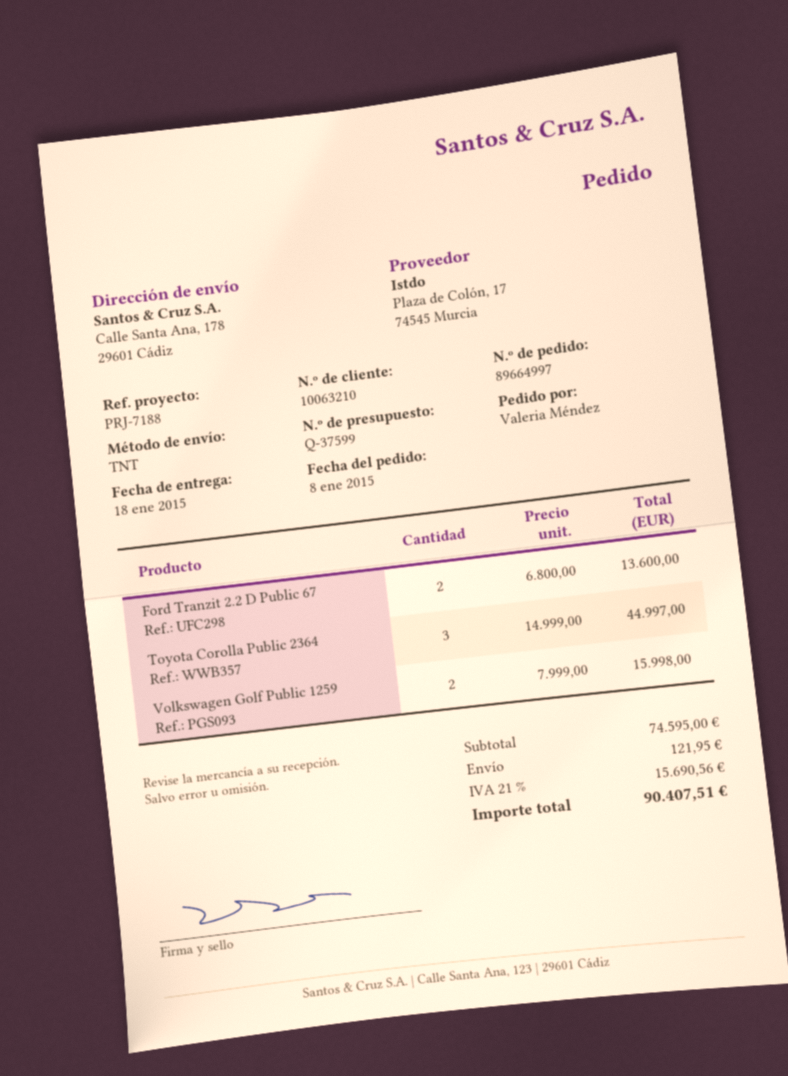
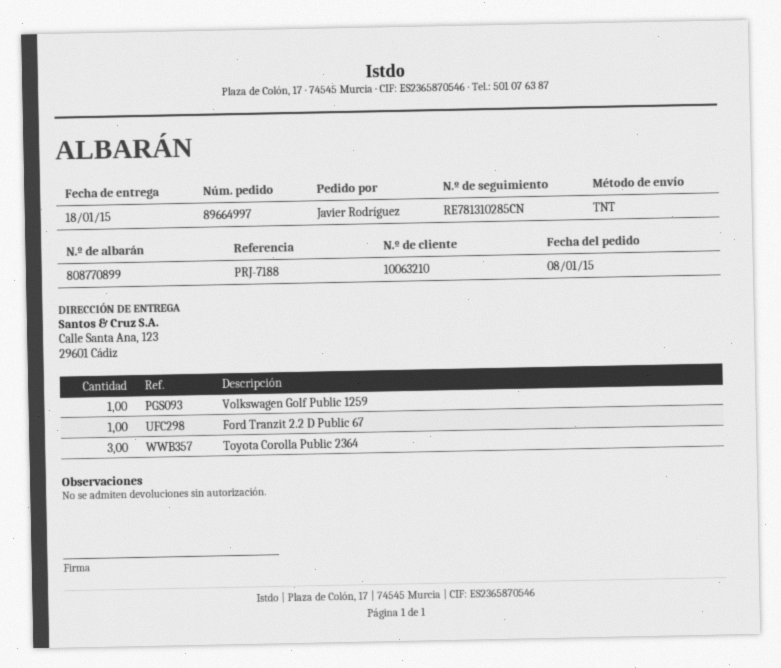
ordered by: Valeria Méndez -> Javier Rodríguez
ship to: Calle Santa Ana, 178, 29601 Cádiz -> Calle Santa Ana, 123, 29601 Cádiz
Ford Tranzit 2.2 D Public 67: 2 -> 1
Volkswagen Golf Public 1259: 2 -> 1

